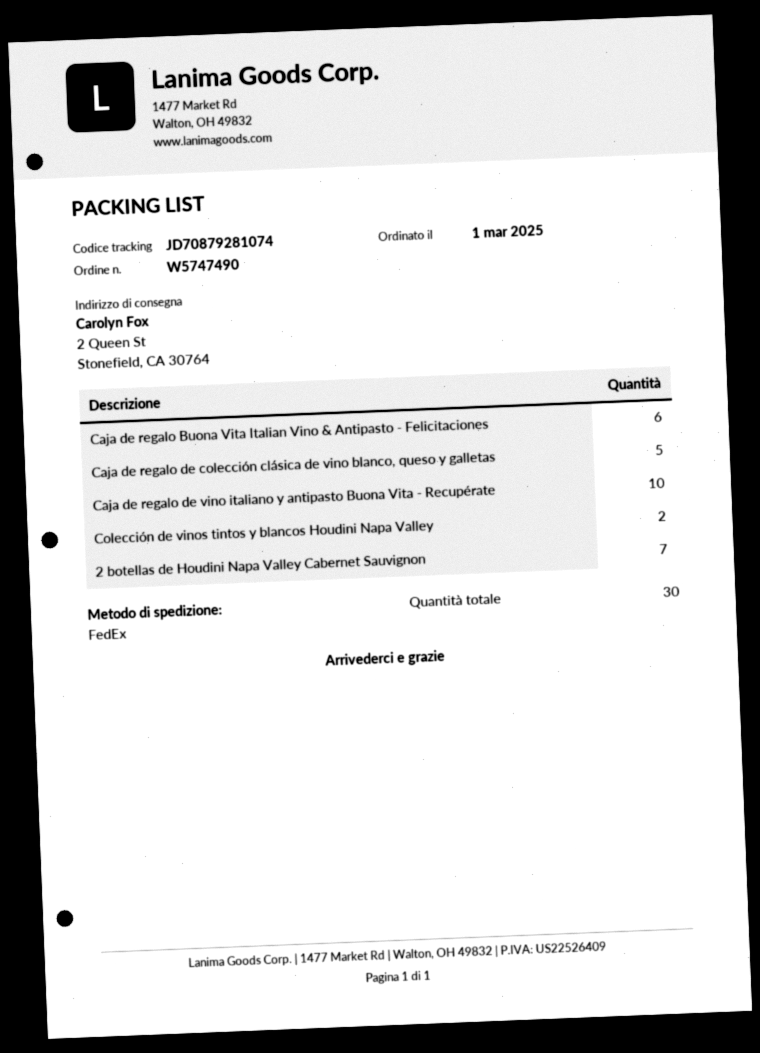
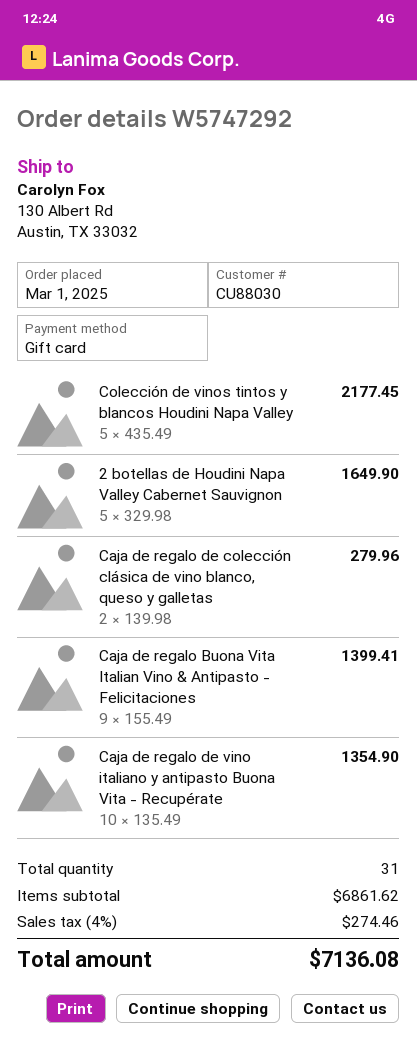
order number: W5747490 -> W5747292
ship to: 2 Queen St, Stonefield, CA 30764 -> 130 Albert Rd, Austin, TX 33032
Caja de regalo Buona Vita Italian Vino & Antipasto - Felicitaciones: 6 -> 9
Caja de regalo de colección clásica de vino blanco, queso y galletas: 5 -> 2
Colección de vinos tintos y blancos Houdini Napa Valley: 2 -> 5
2 botellas de Houdini Napa Valley Cabernet Sauvignon: 7 -> 5
total quantity: 30 -> 31

